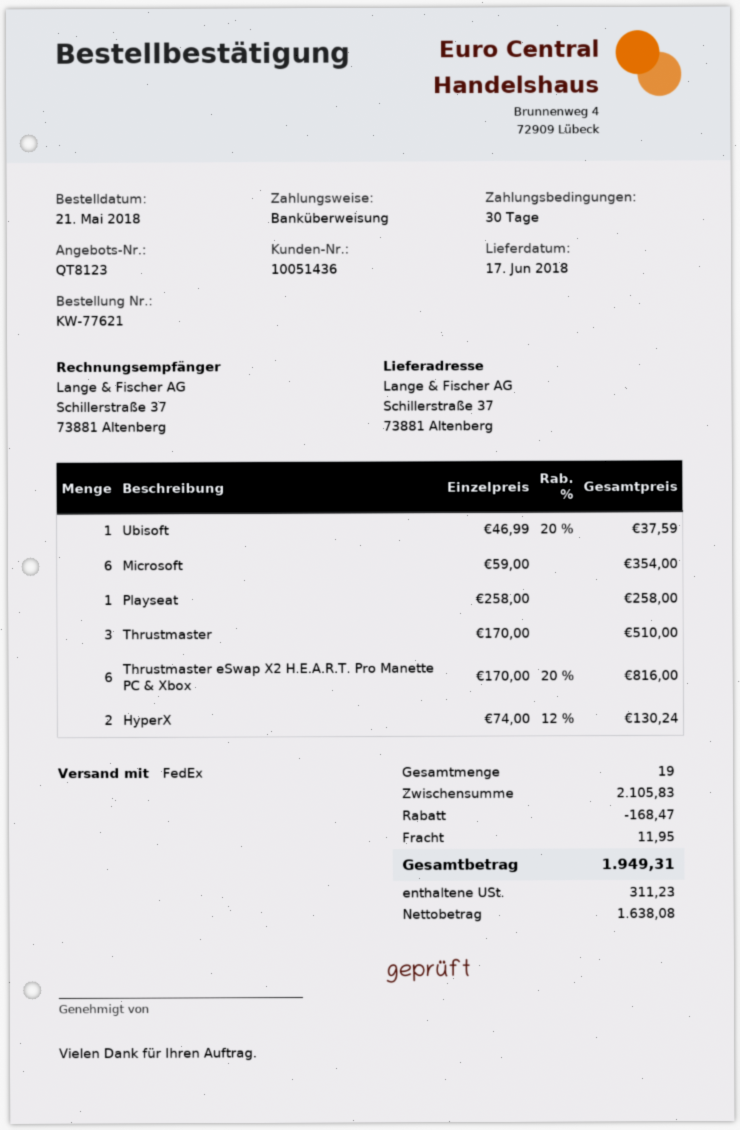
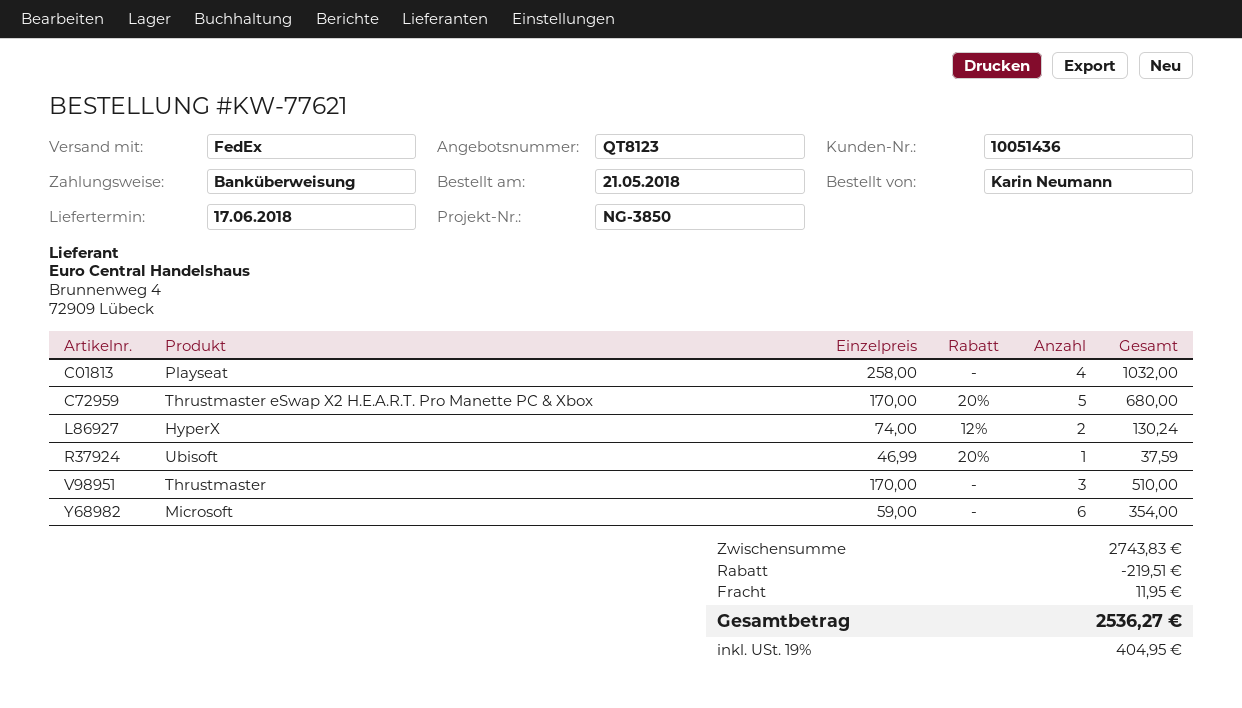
Playseat: 1 x 258.00 = 258.00 -> 4 x 258.00 = 1032.00
Thrustmaster eSwap X2 H.E.A.R.T. Pro Manette PC & Xbox: 6 x 170.00 - 20% = 816.00 -> 5 x 170.00 - 20% = 680.00
subtotal: 2105.83 -> 2743.83
discount: 168.47 -> 219.51
tax: 311.23 -> 404.95
total: 1949.31 -> 2536.27

